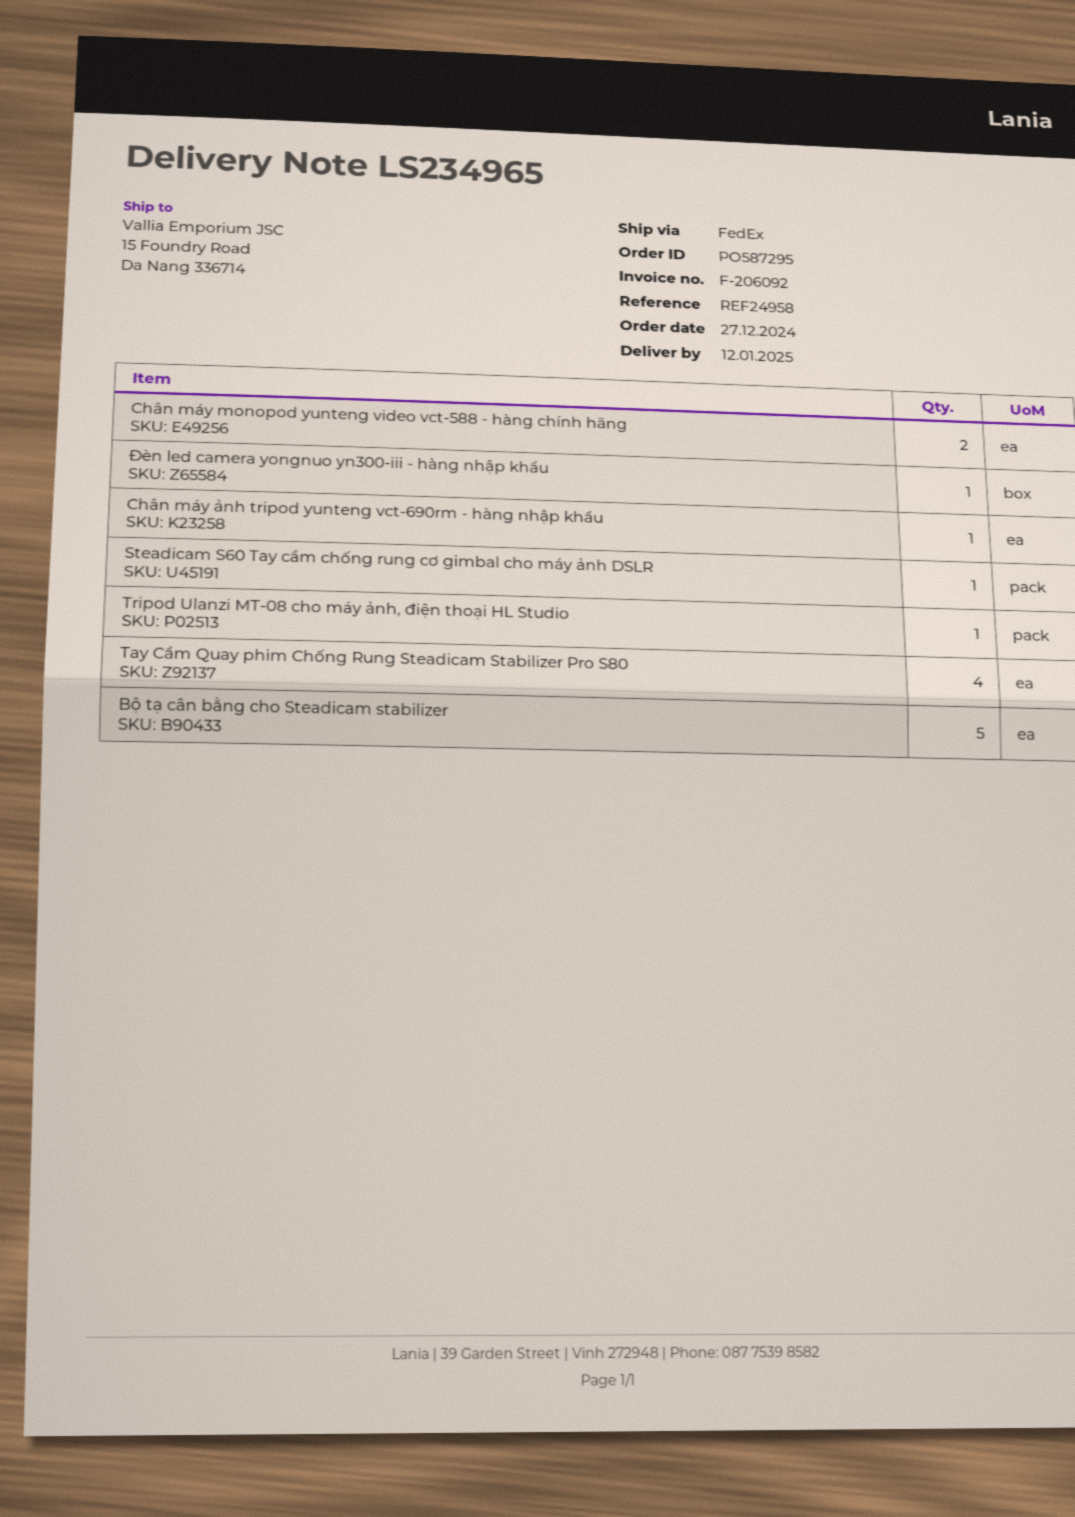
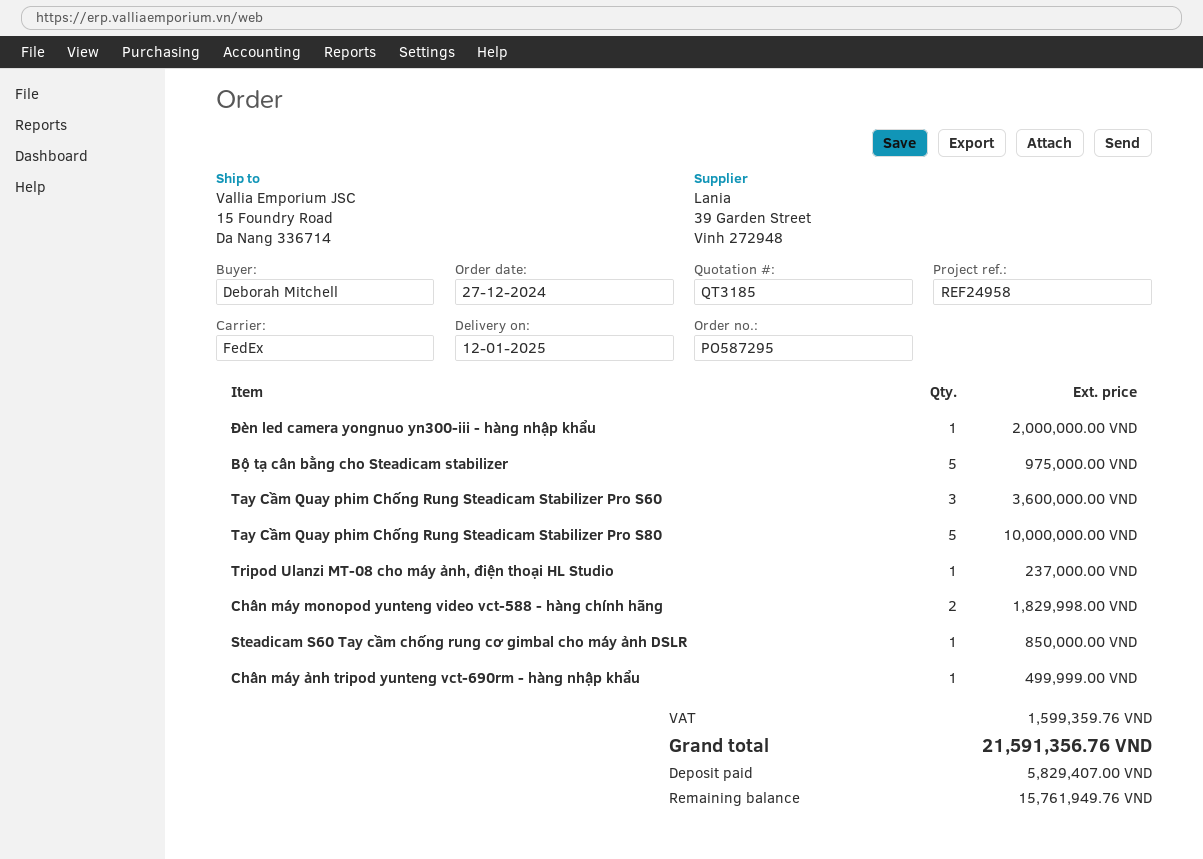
Tay Cầm Quay phim Chống Rung Steadicam Stabilizer Pro S80: 4 -> 5
Tay Cầm Quay phim Chống Rung Steadicam Stabilizer Pro S60: none -> 3

